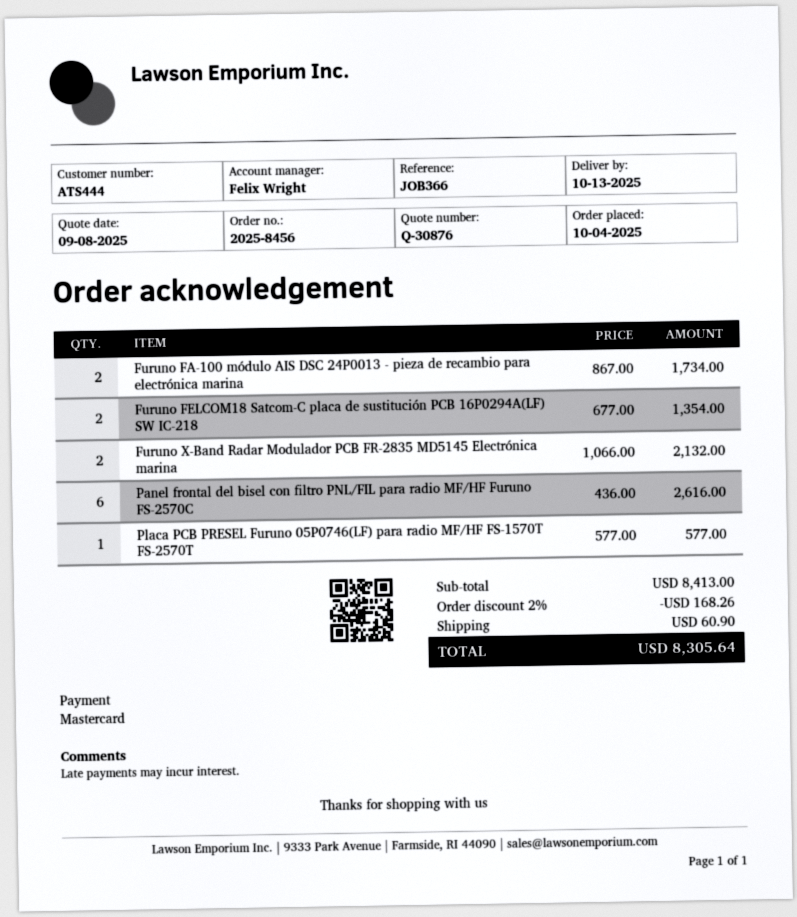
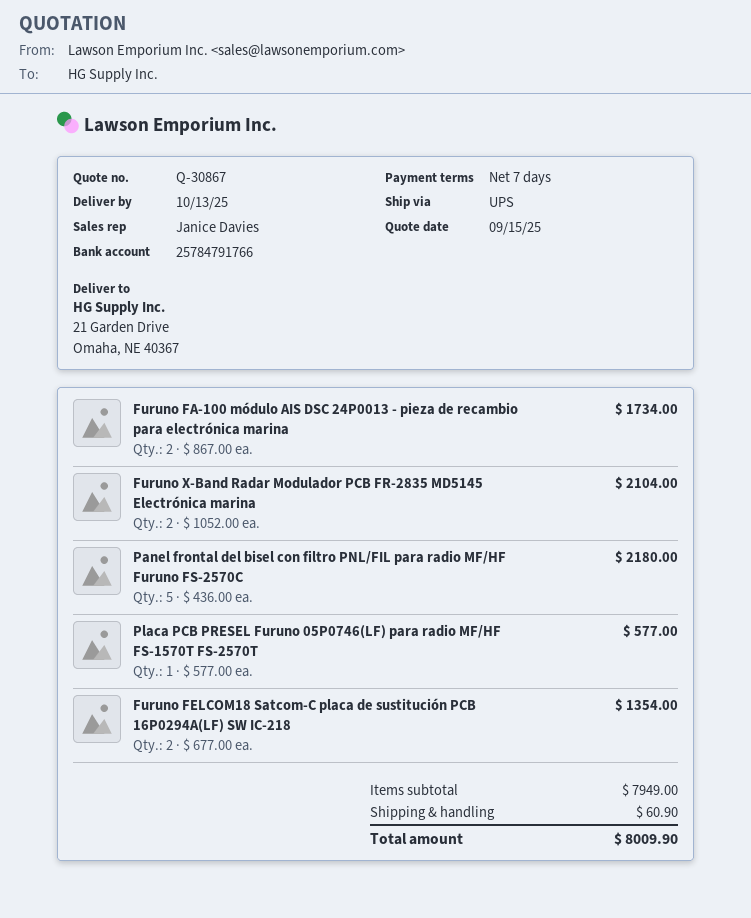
quote number: Q-30876 -> Q-30867
quote date: 2025-09-08 -> 2025-09-15
sales rep: Felix Wright -> Janice Davies
Furuno X-Band Radar Modulador PCB FR-2835 MD5145 Electrónica marina: 2 x 1066.00 = 2132.00 -> 2 x 1052.00 = 2104.00
Panel frontal del bisel con filtro PNL/FIL para radio MF/HF Furuno FS-2570C: 6 x 436.00 = 2616.00 -> 5 x 436.00 = 2180.00
subtotal: 8413.00 -> 7949.00
discount: 2% = 168.26 -> none
total: 8305.64 -> 8009.90

